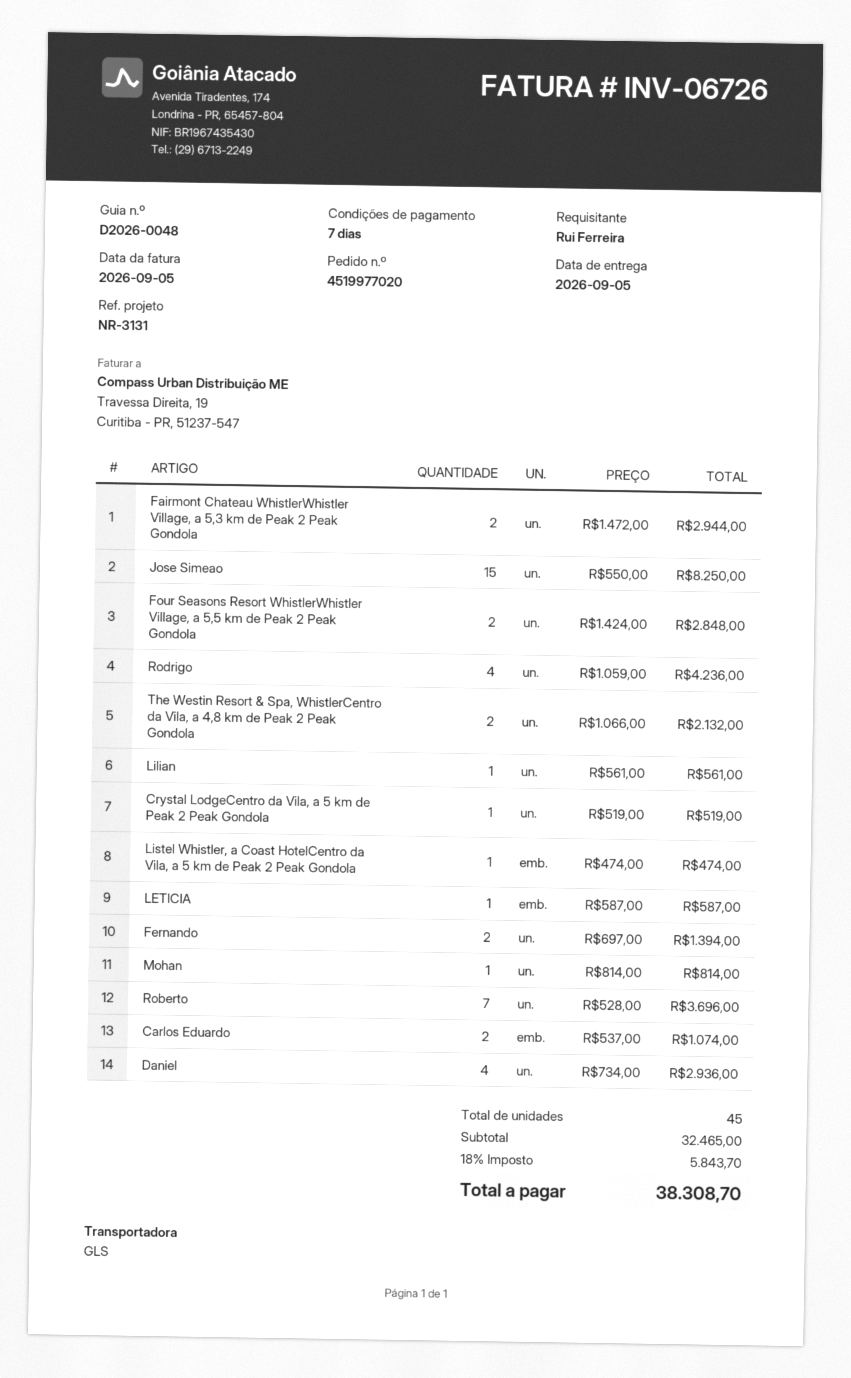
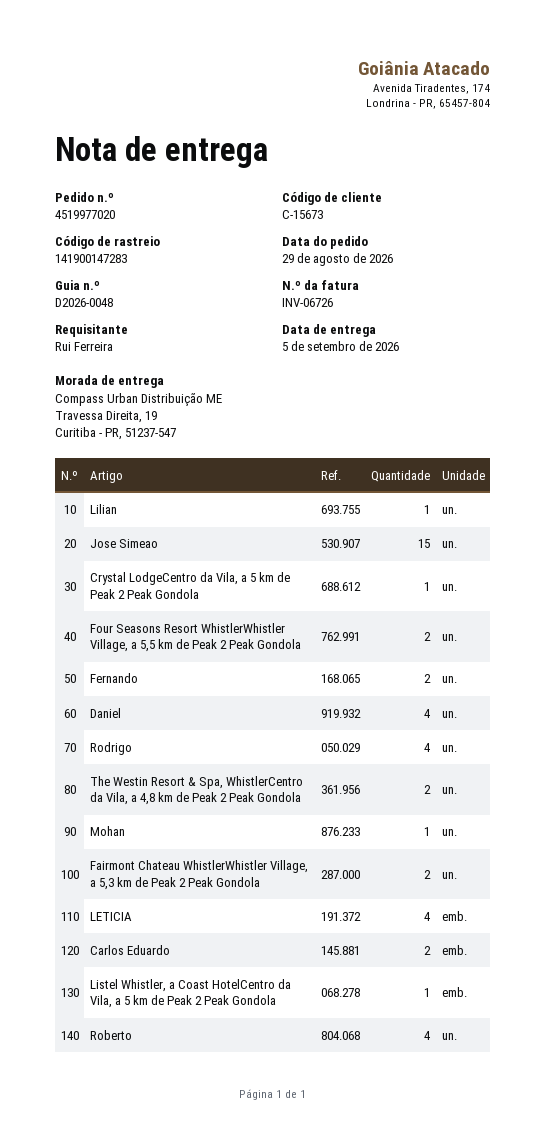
LETICIA: 1 -> 4
Roberto: 7 -> 4

